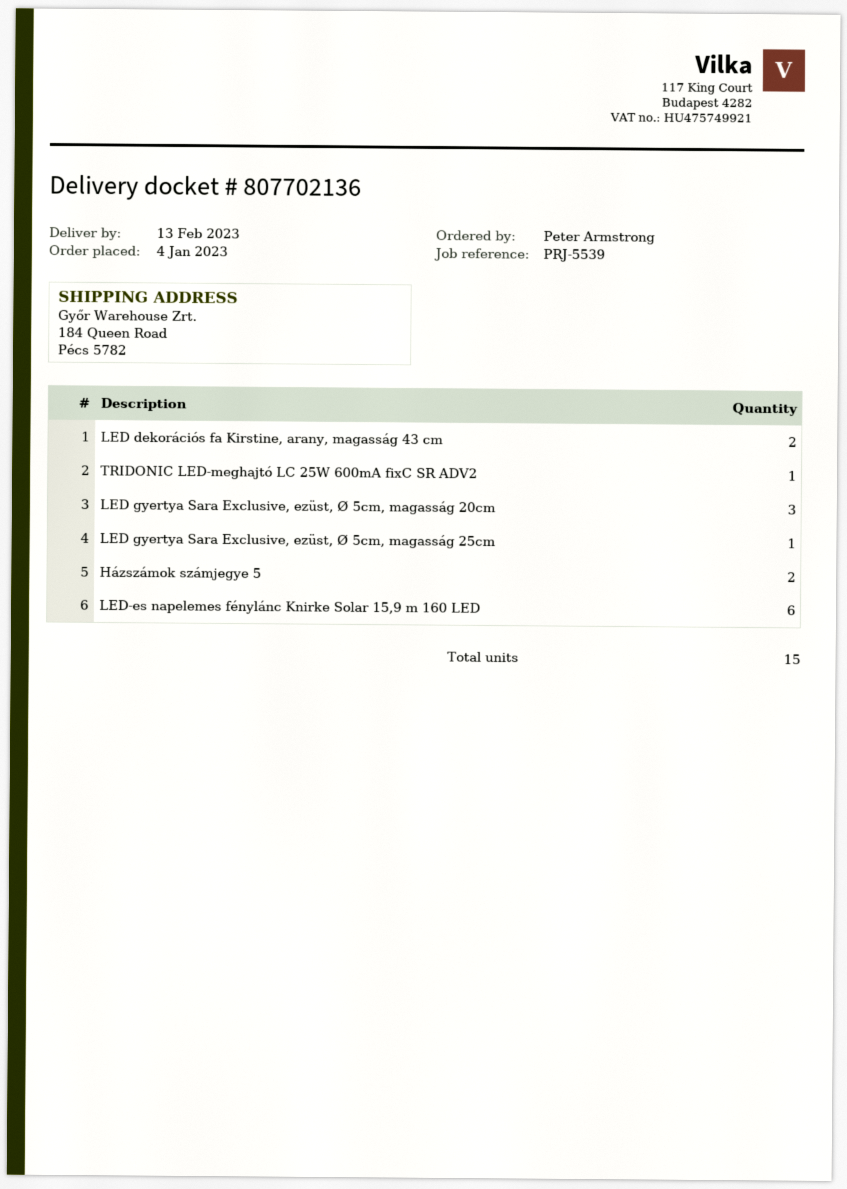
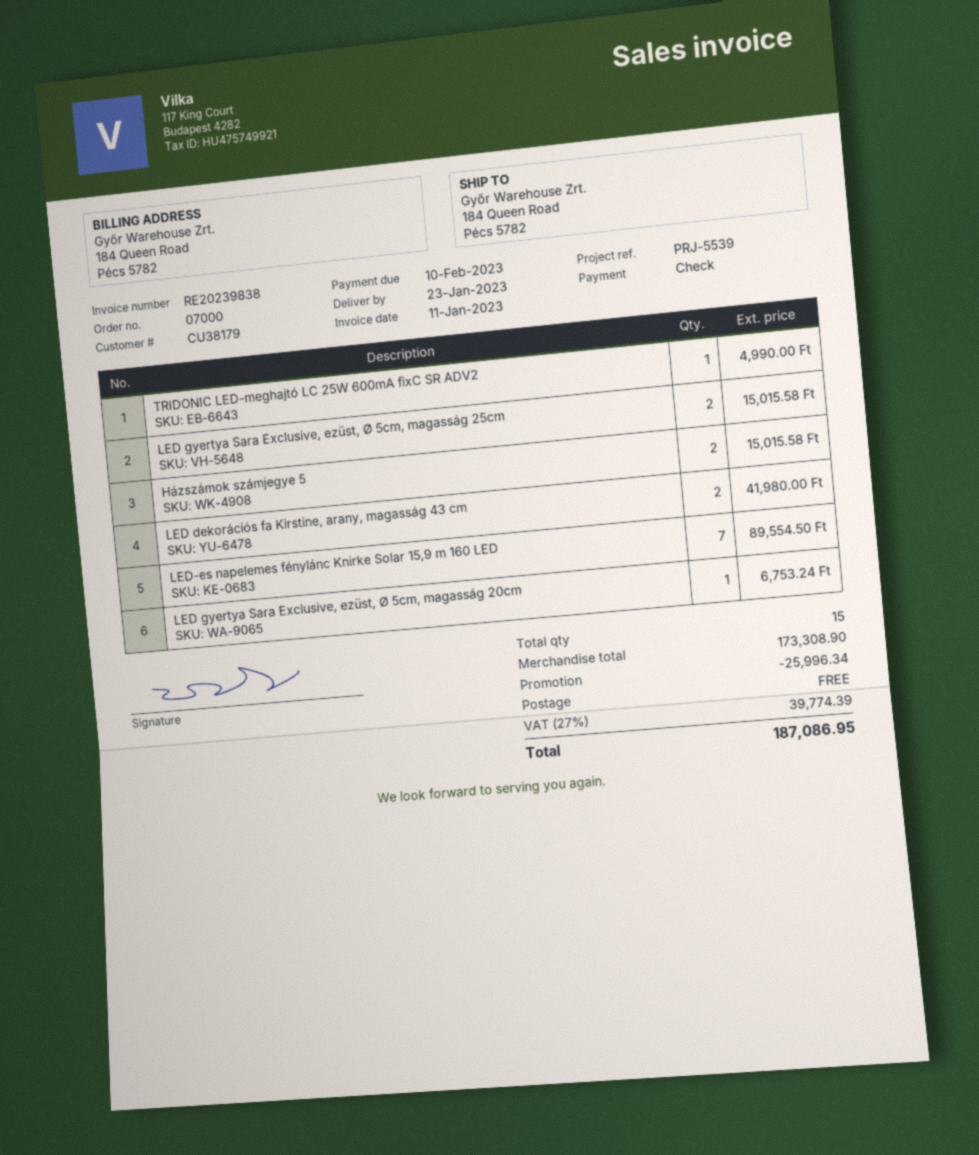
delivery date: 2023-02-13 -> 2023-01-23
LED gyertya Sara Exclusive, ezüst, Ø 5cm, magasság 20cm: 3 -> 1
LED gyertya Sara Exclusive, ezüst, Ø 5cm, magasság 25cm: 1 -> 2
LED-es napelemes fénylánc Knirke Solar 15,9 m 160 LED: 6 -> 7

